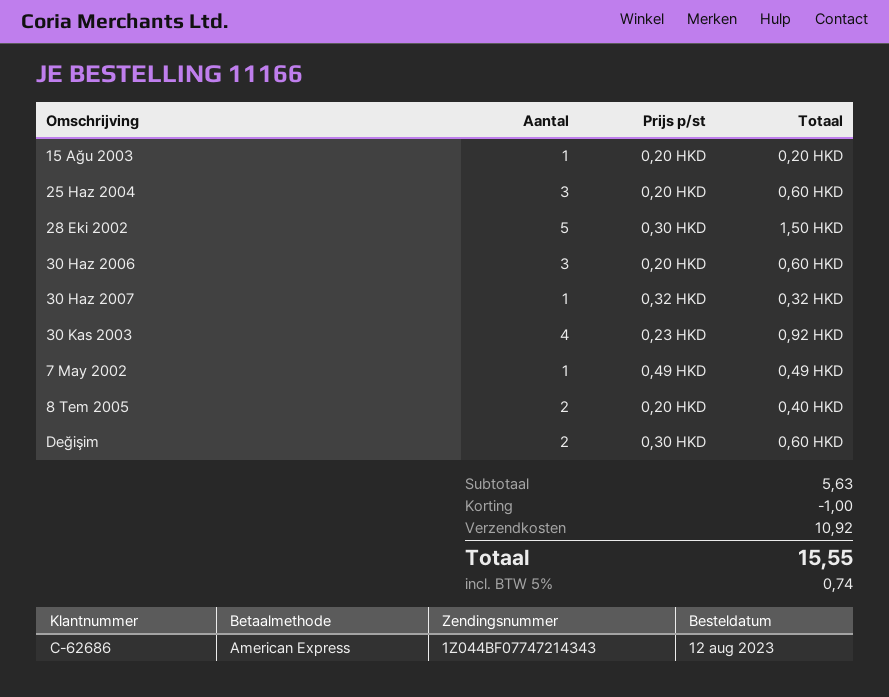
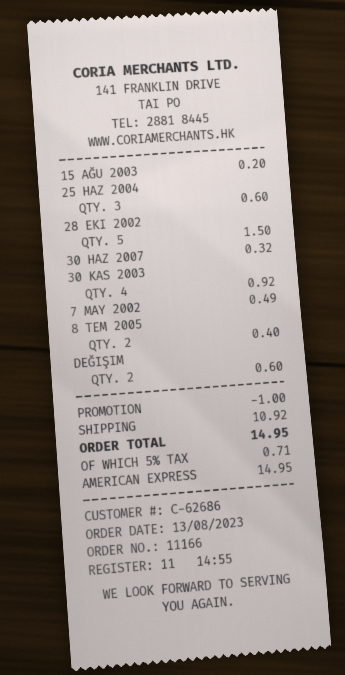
order date: 2023-08-12 -> 2023-08-13
30 Haz 2006: 3 for 0.60 -> none
tax: 5% = 0.74 -> 5% = 0.71
total: 15.55 -> 14.95

